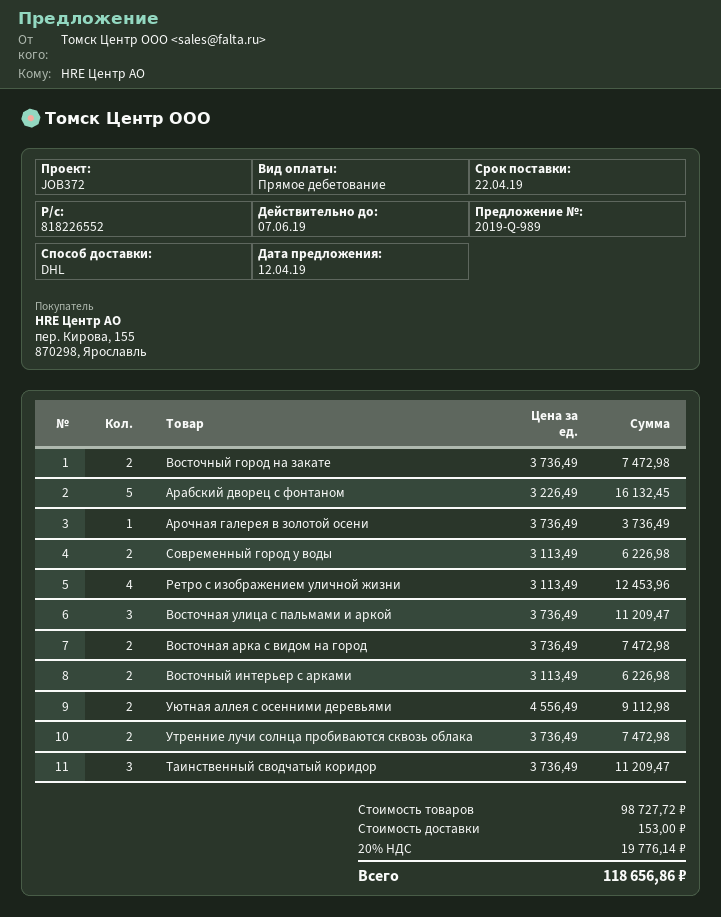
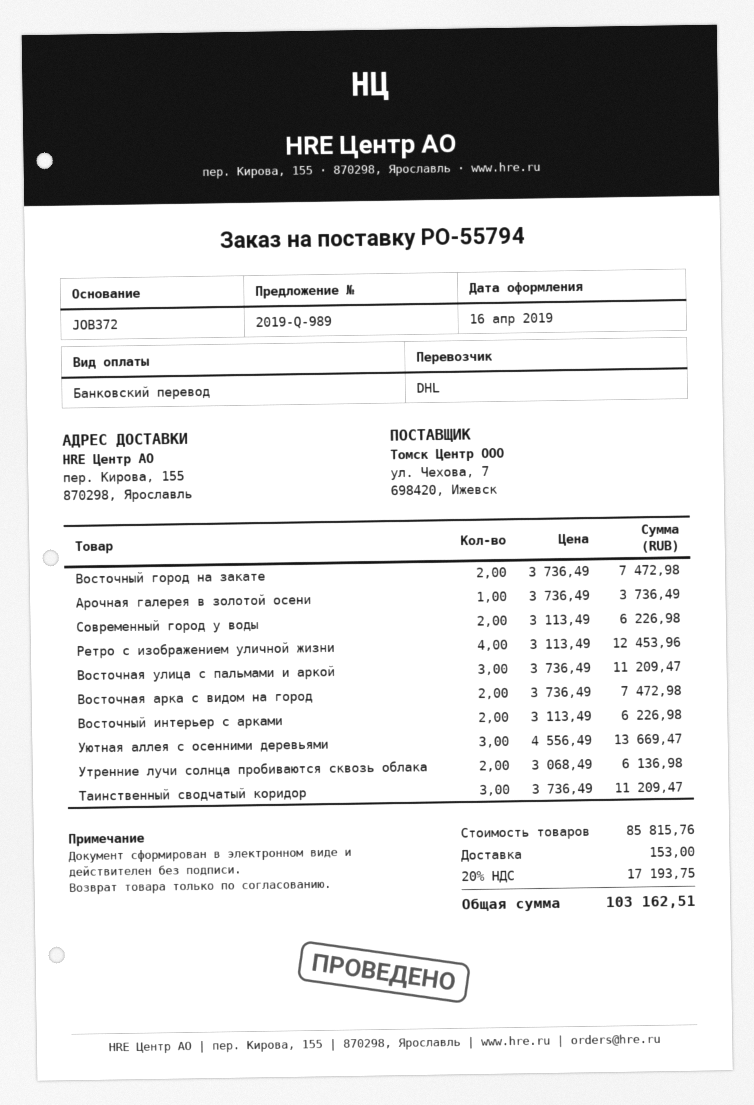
payment method: direct debit -> bank transfer
Арабский дворец с фонтаном: 5 x 3226.49 = 16132.45 -> none
Уютная аллея с осенними деревьями: 2 x 4556.49 = 9112.98 -> 3 x 4556.49 = 13669.47
Утренние лучи солнца пробиваются сквозь облака: 2 x 3736.49 = 7472.98 -> 2 x 3068.49 = 6136.98
subtotal: 98727.72 -> 85815.76
tax: 20% = 19776.14 -> 20% = 17193.75
total: 118656.86 -> 103162.51

